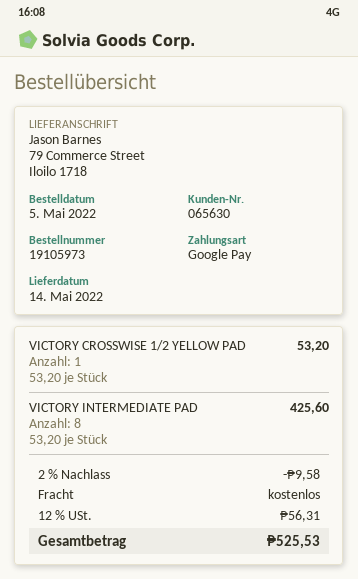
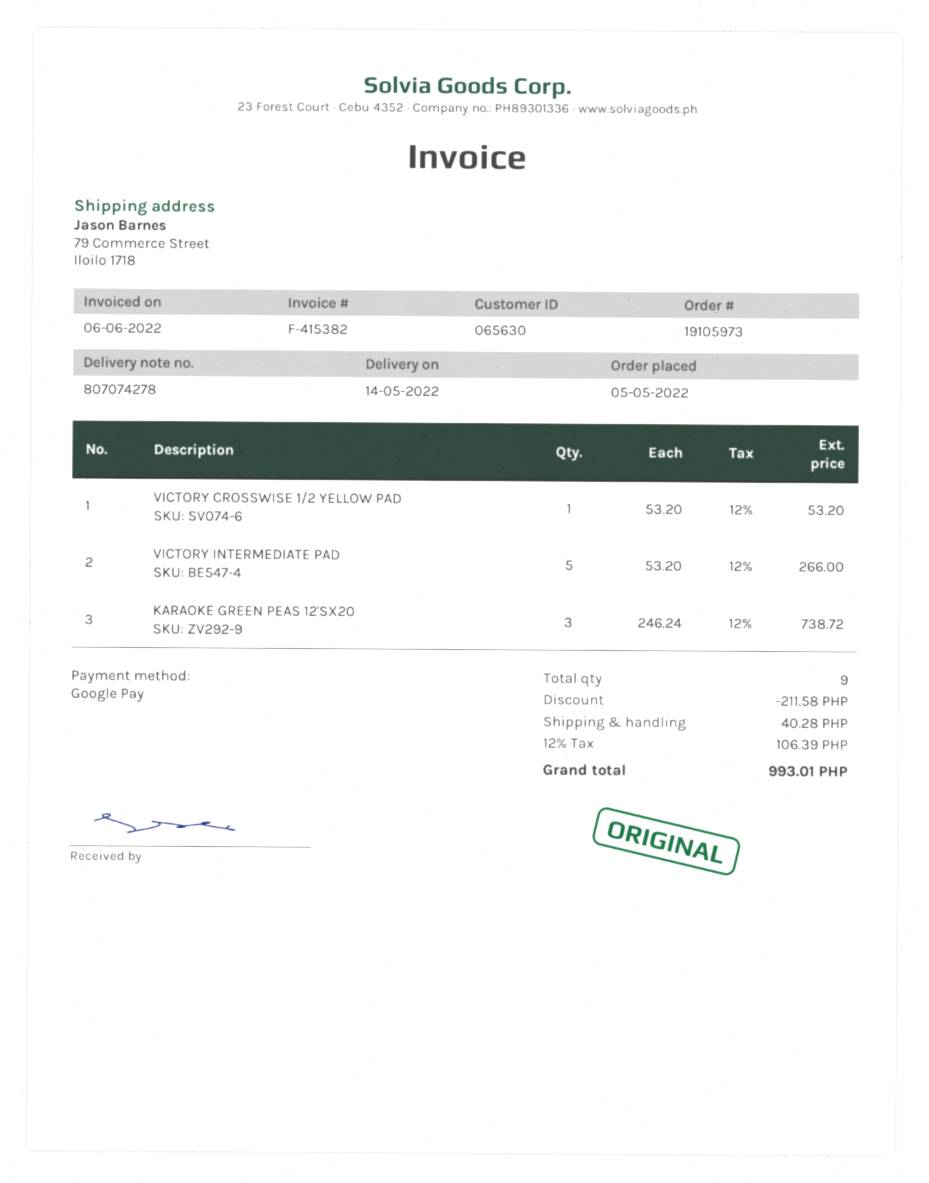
VICTORY INTERMEDIATE PAD: 8 x 53.20 = 425.60 -> 5 x 53.20 = 266.00
KARAOKE GREEN PEAS 12'SX20: none -> 3 x 246.24 = 738.72
discount: 9.58 -> 211.58
shipping: 0.00 -> 40.28
tax: 12% = 56.31 -> 12% = 106.39
total: 525.53 -> 993.01

